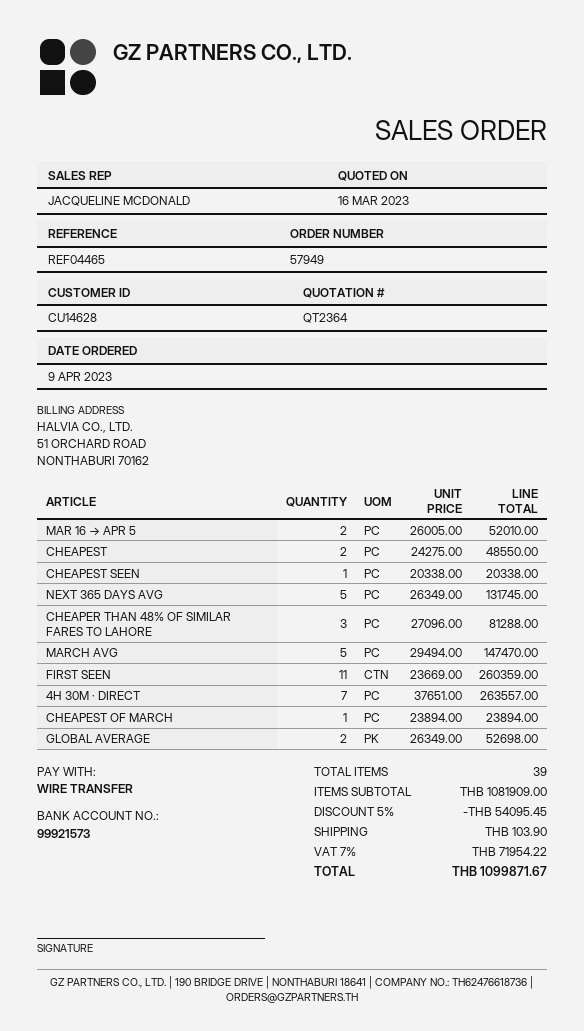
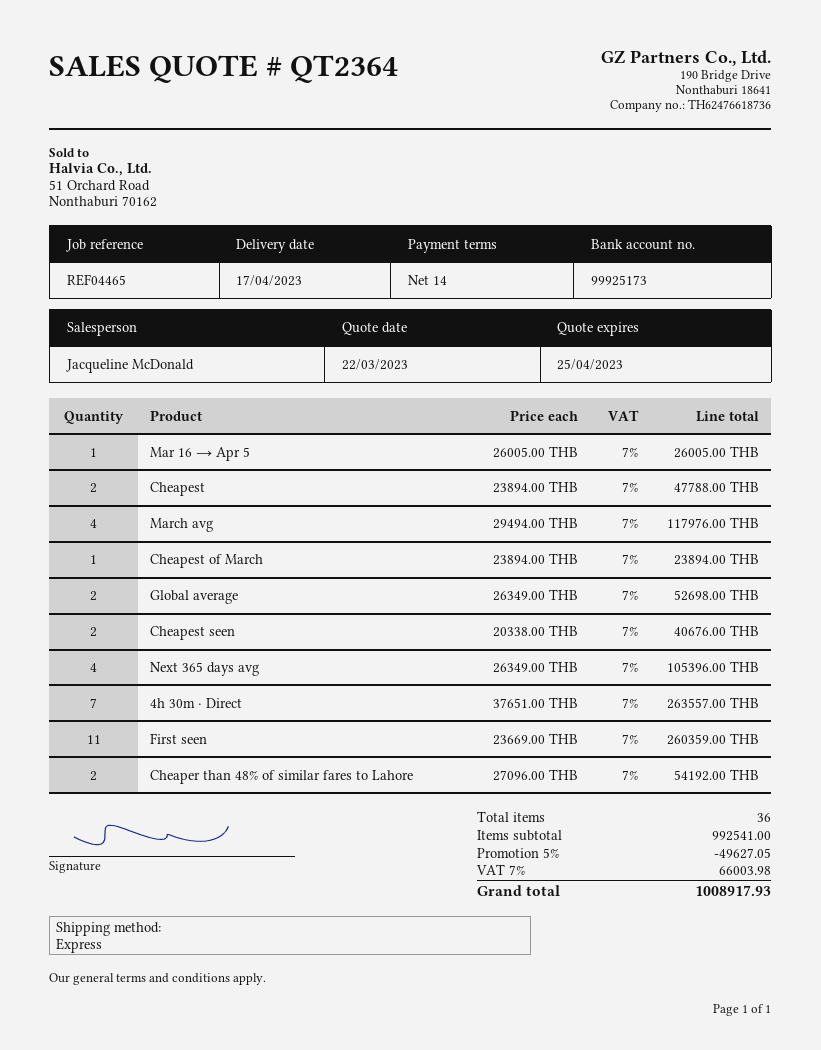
quote date: 2023-03-16 -> 2023-03-22
bank account: 99921573 -> 99925173
MAR 16 → APR 5: 2 x 26005.00 = 52010.00 -> 1 x 26005.00 = 26005.00
CHEAPEST: 2 x 24275.00 = 48550.00 -> 2 x 23894.00 = 47788.00
CHEAPEST SEEN: 1 x 20338.00 = 20338.00 -> 2 x 20338.00 = 40676.00
NEXT 365 DAYS AVG: 5 x 26349.00 = 131745.00 -> 4 x 26349.00 = 105396.00
CHEAPER THAN 48% OF SIMILAR FARES TO LAHORE: 3 x 27096.00 = 81288.00 -> 2 x 27096.00 = 54192.00
MARCH AVG: 5 x 29494.00 = 147470.00 -> 4 x 29494.00 = 117976.00
total quantity: 39 -> 36
subtotal: 1081909.00 -> 992541.00
discount: 5% = 54095.45 -> 5% = 49627.05
shipping: 103.90 -> none
tax: 7% = 71954.22 -> 7% = 66003.98
total: 1099871.67 -> 1008917.93

